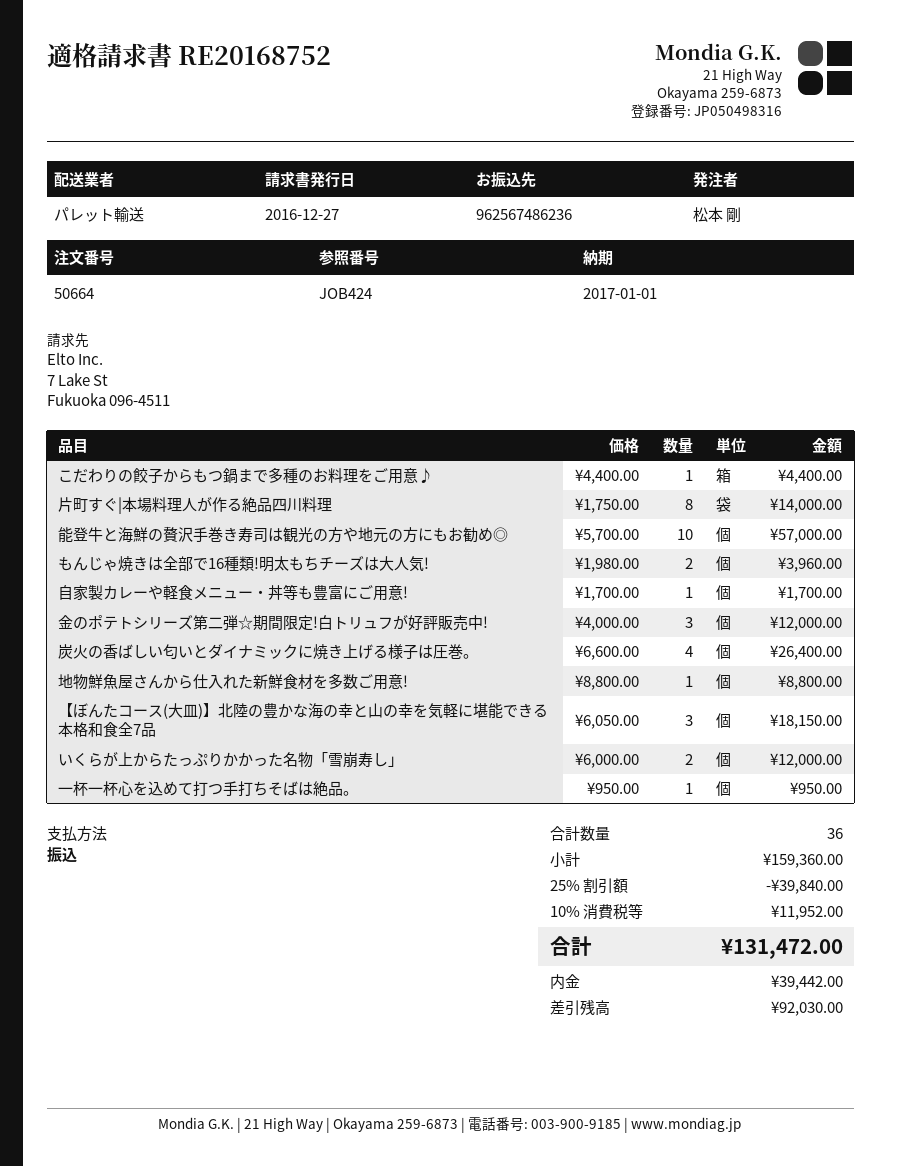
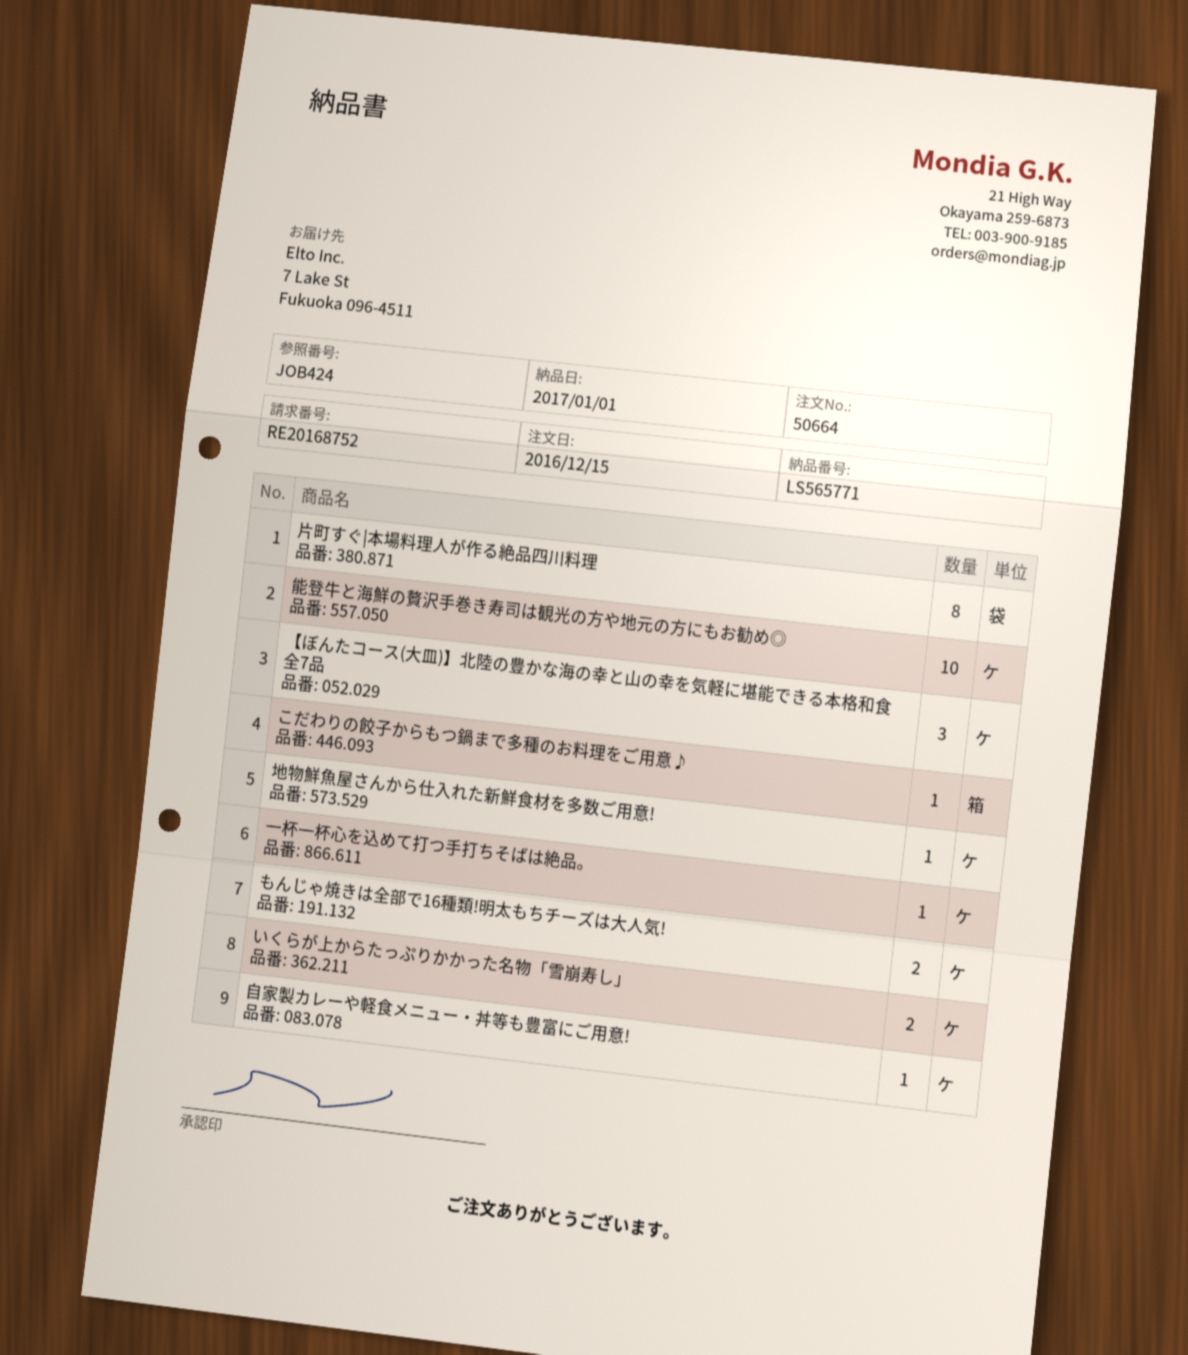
金のポテトシリーズ第二弾☆期間限定!白トリュフが好評販売中!: 3 -> none
炭火の香ばしい匂いとダイナミックに焼き上げる様子は圧巻。: 4 -> none

